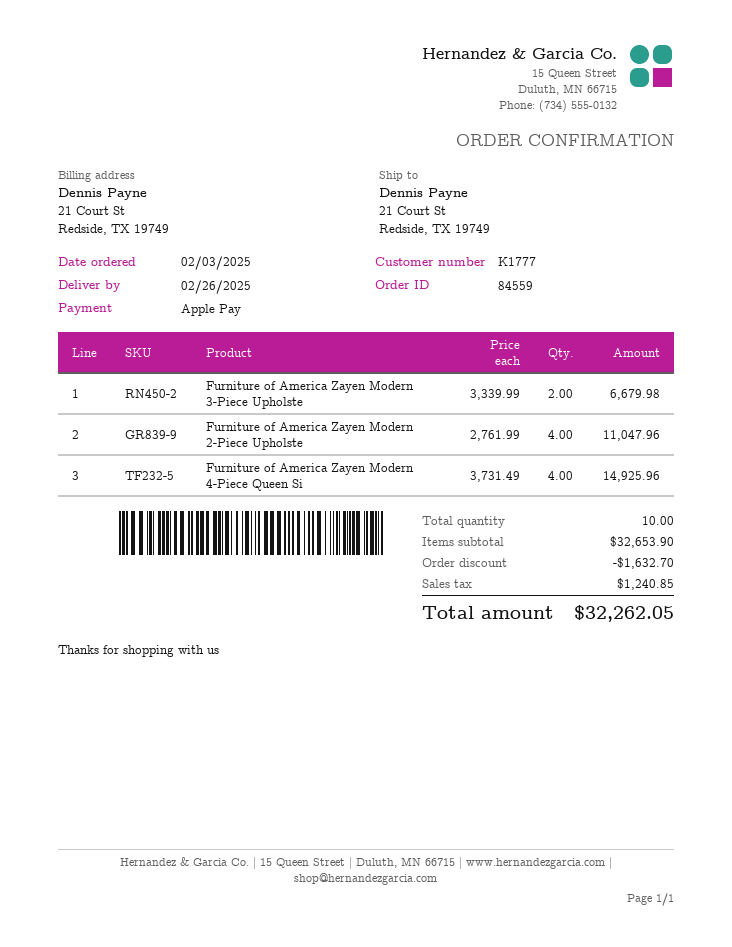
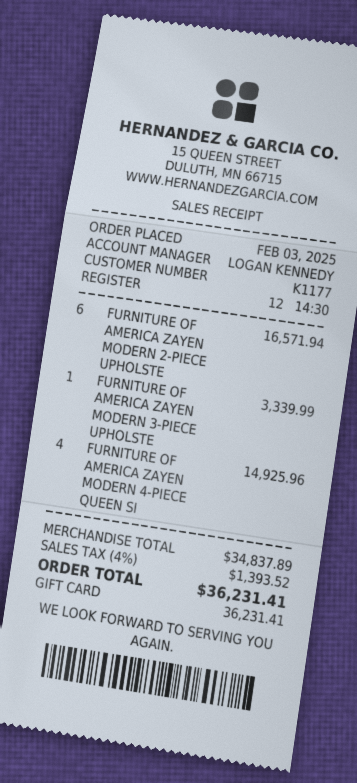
customer number: K1777 -> K1177
payment method: Apple Pay -> gift card
Furniture of America Zayen Modern 3-Piece Upholste: 2 for 6679.98 -> 1 for 3339.99
Furniture of America Zayen Modern 2-Piece Upholste: 4 for 11047.96 -> 6 for 16571.94
subtotal: 32653.90 -> 34837.89
discount: 1632.70 -> none
tax: 1240.85 -> 1393.52
total: 32262.05 -> 36231.41

